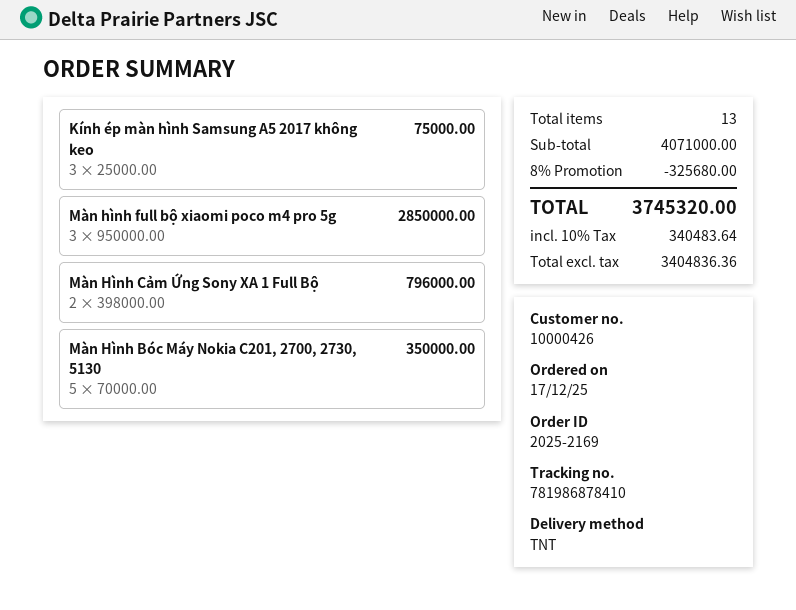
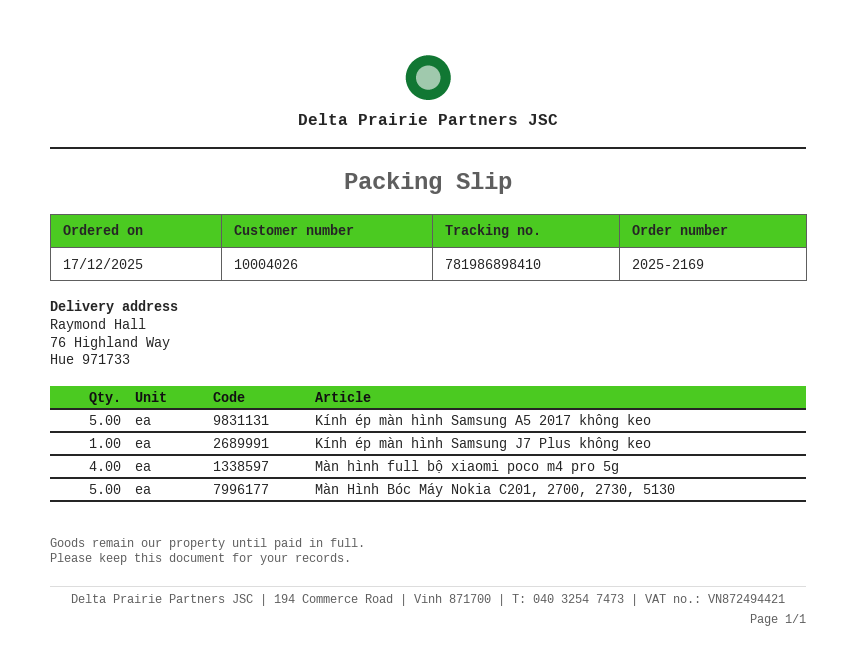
customer number: 10000426 -> 10004026
tracking number: 781986878410 -> 781986898410
Kính ép màn hình Samsung A5 2017 không keo: 3 -> 5
Màn hình full bộ xiaomi poco m4 pro 5g: 3 -> 4
Màn Hình Cảm Ứng Sony XA 1 Full Bộ: 2 -> none
Kính ép màn hình Samsung J7 Plus không keo: none -> 1

